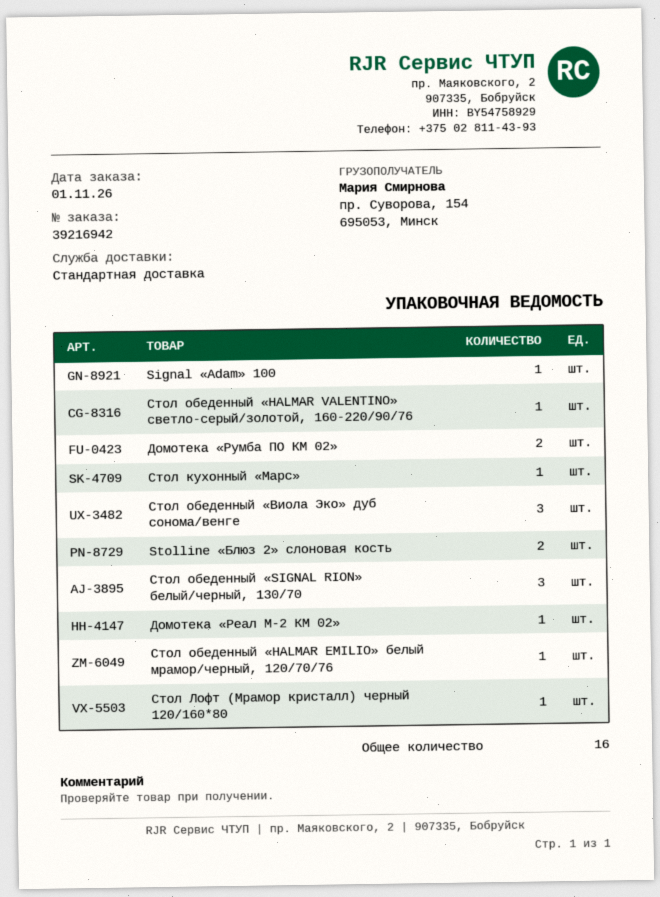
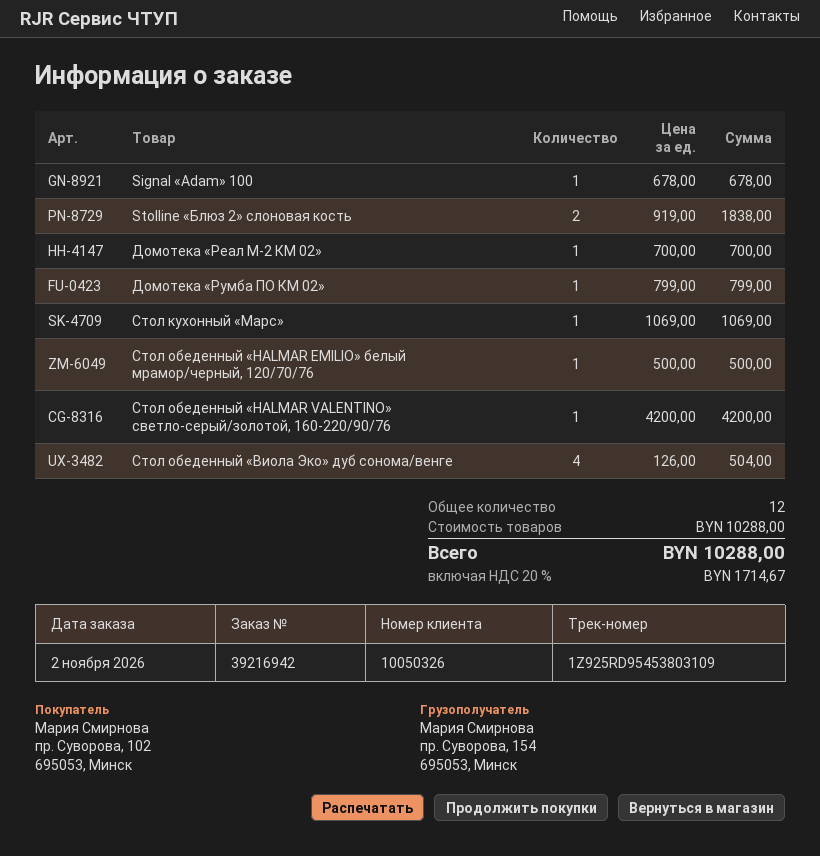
order date: 2026-11-01 -> 2026-11-02
Домотека «Румба ПО КМ 02»: 2 -> 1
Стол обеденный «Виола Эко» дуб сонома/венге: 3 -> 4
Стол обеденный «SIGNAL RION» белый/черный, 130/70: 3 -> none
Стол Лофт (Мрамор кристалл) черный 120/160*80: 1 -> none
total quantity: 16 -> 12

